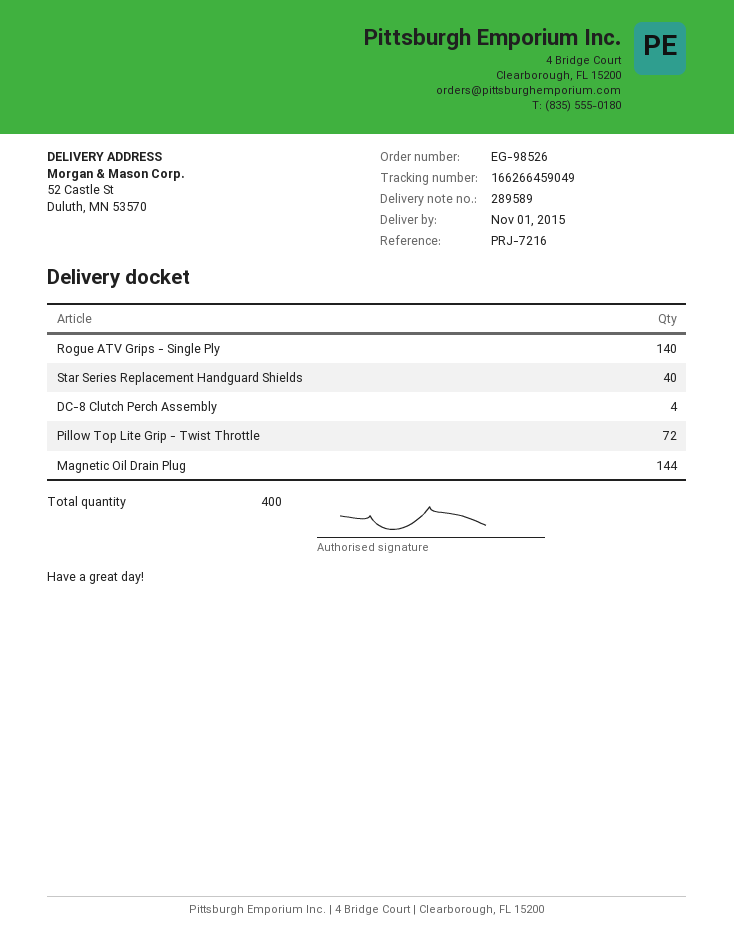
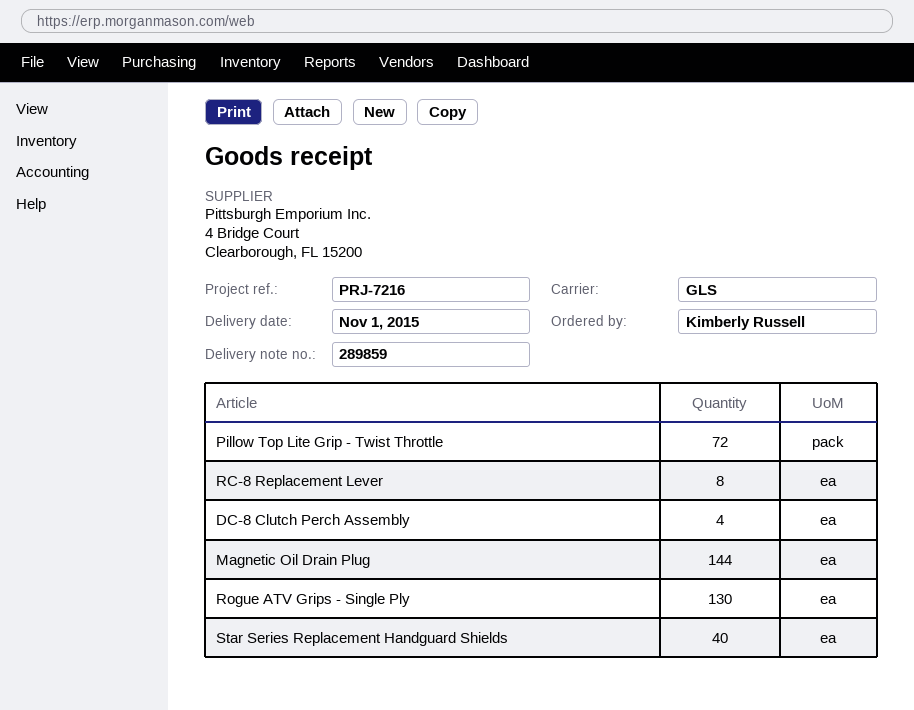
delivery note number: 289589 -> 289859
Rogue ATV Grips - Single Ply: 140 -> 130
RC-8 Replacement Lever: none -> 8

